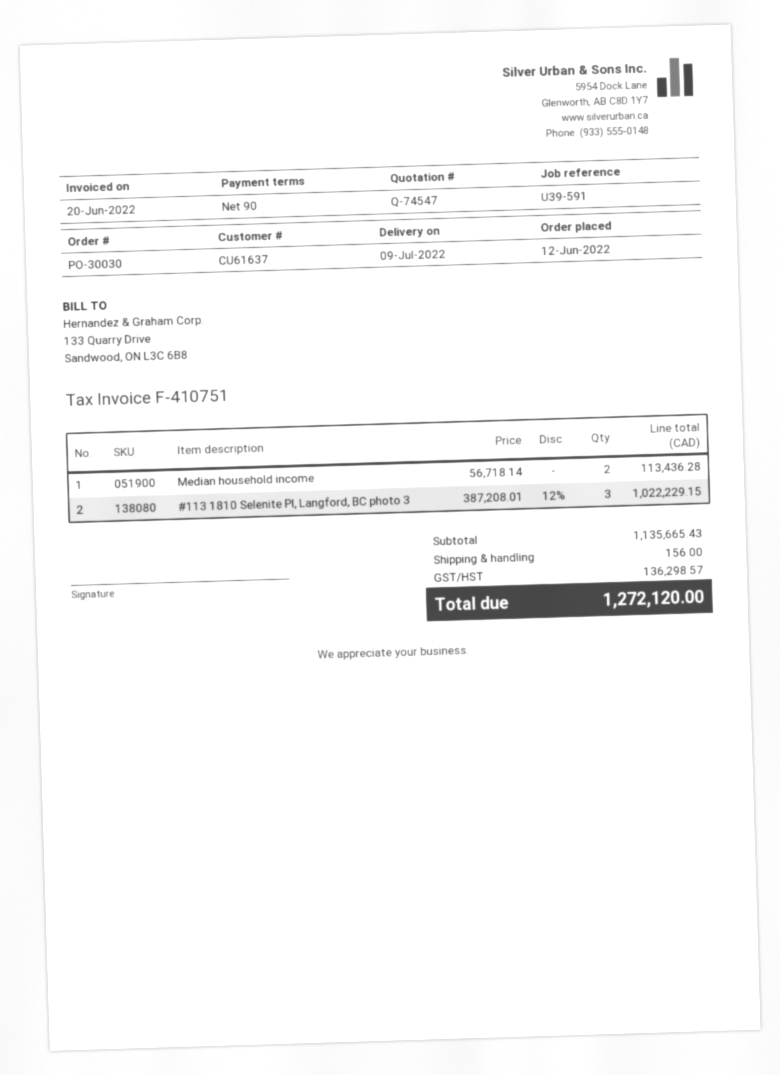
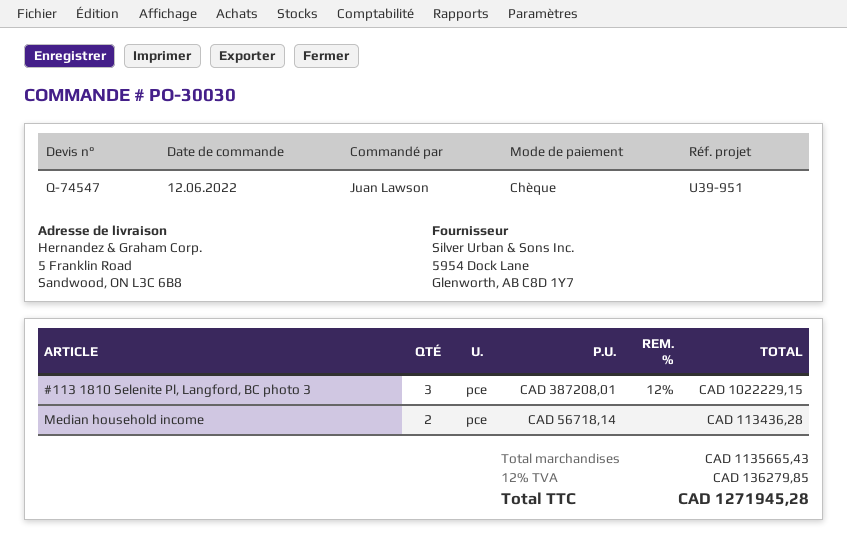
reference: U39-591 -> U39-951
shipping: 156.00 -> none
tax: 136298.57 -> 136279.85
total: 1272120.00 -> 1271945.28

